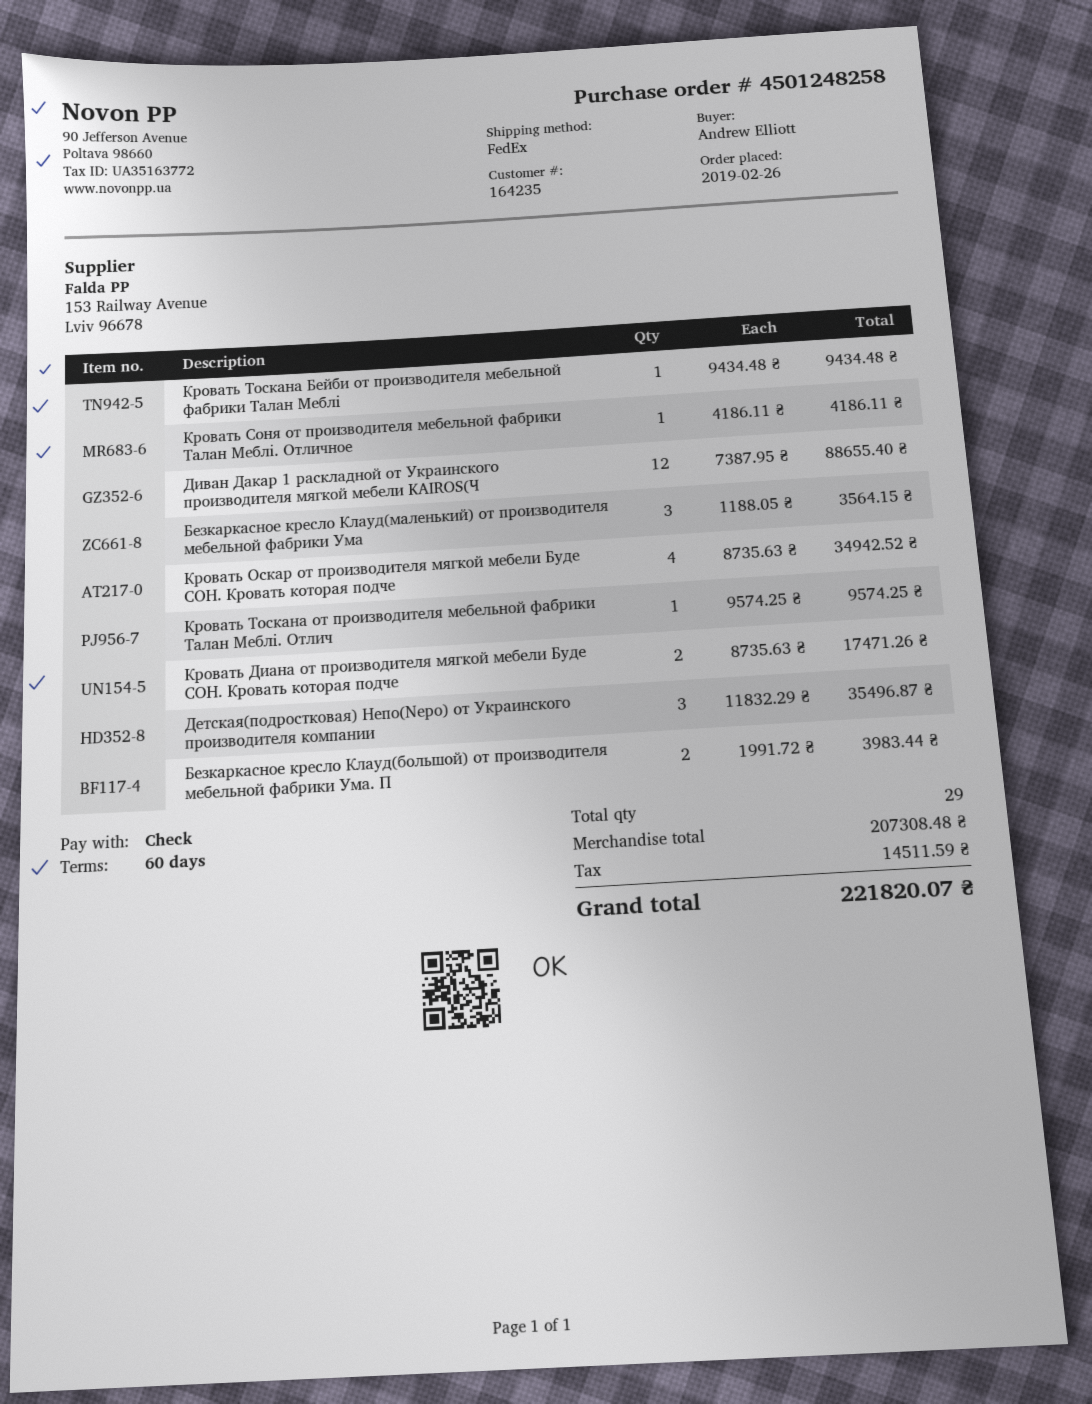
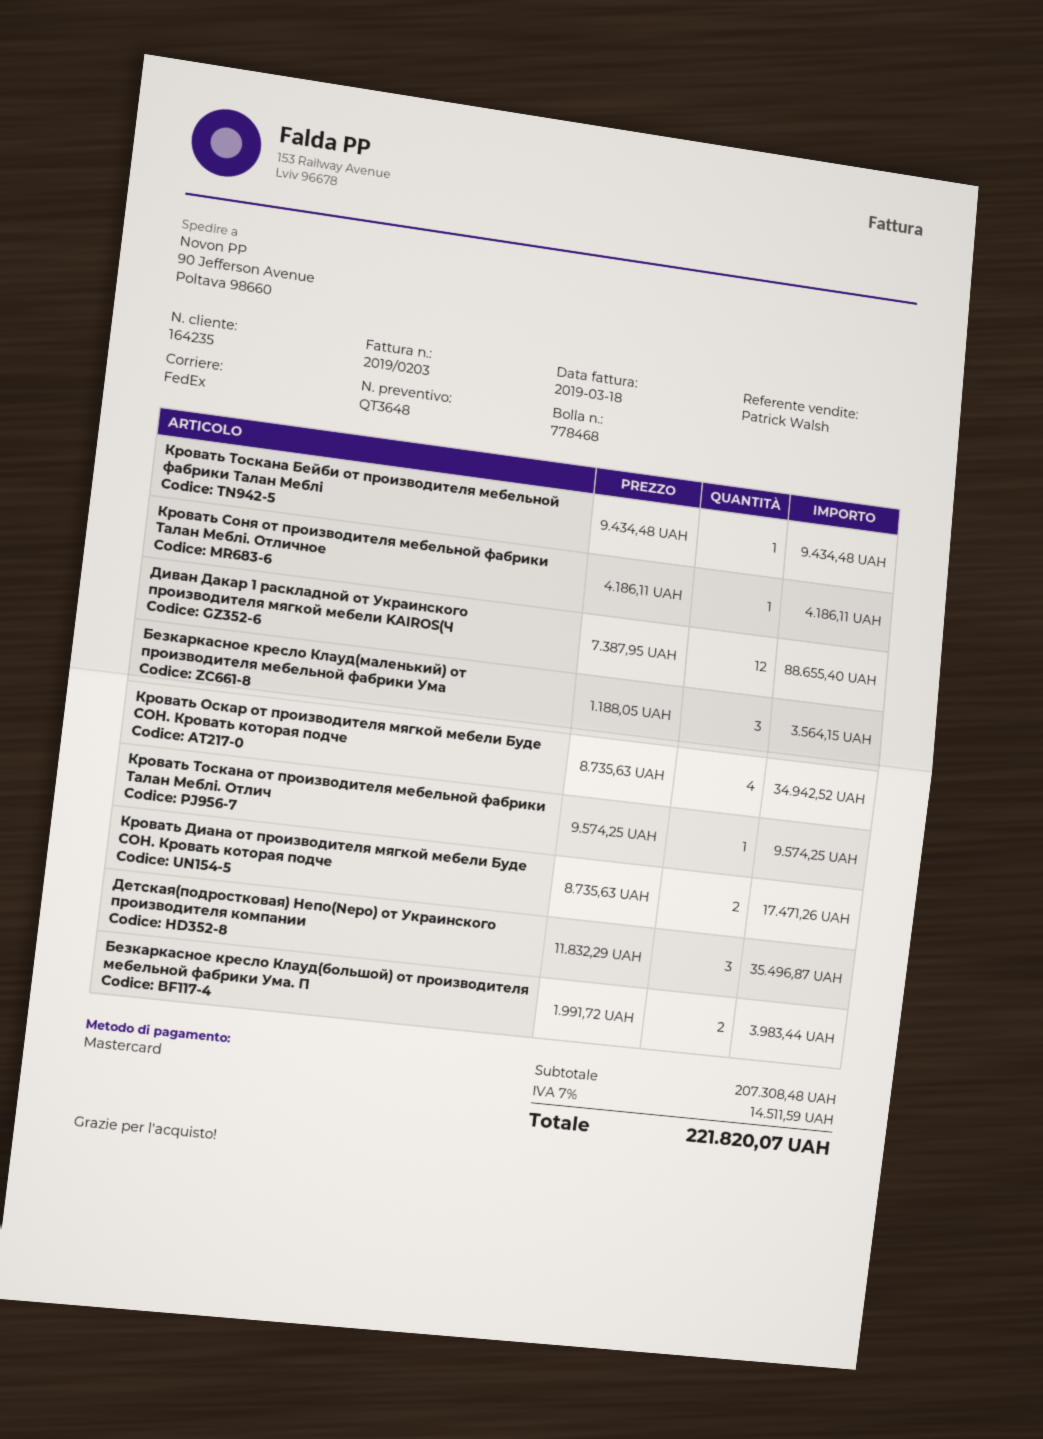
payment method: cheque -> Mastercard

